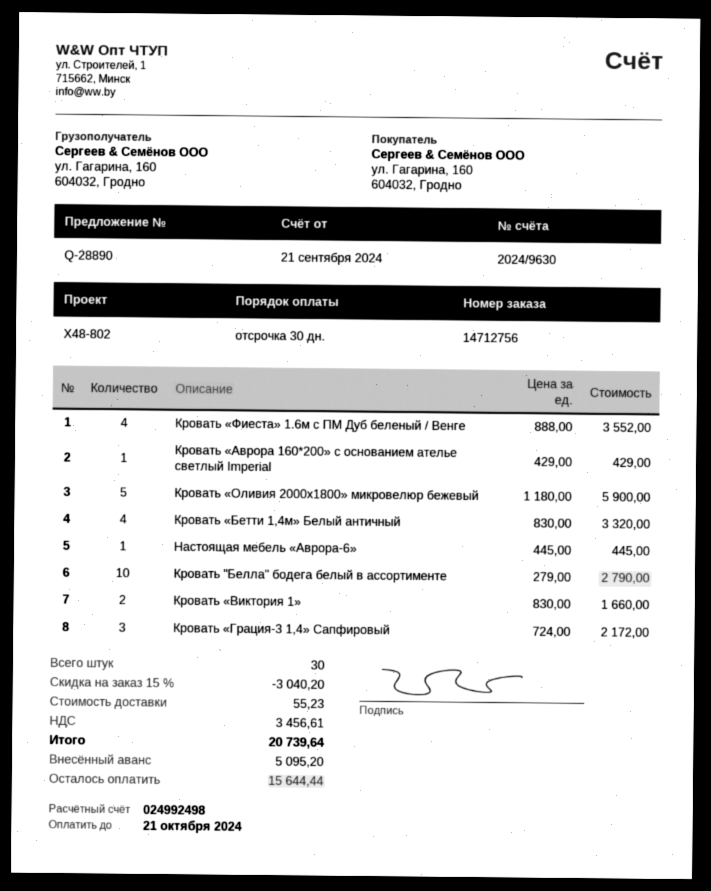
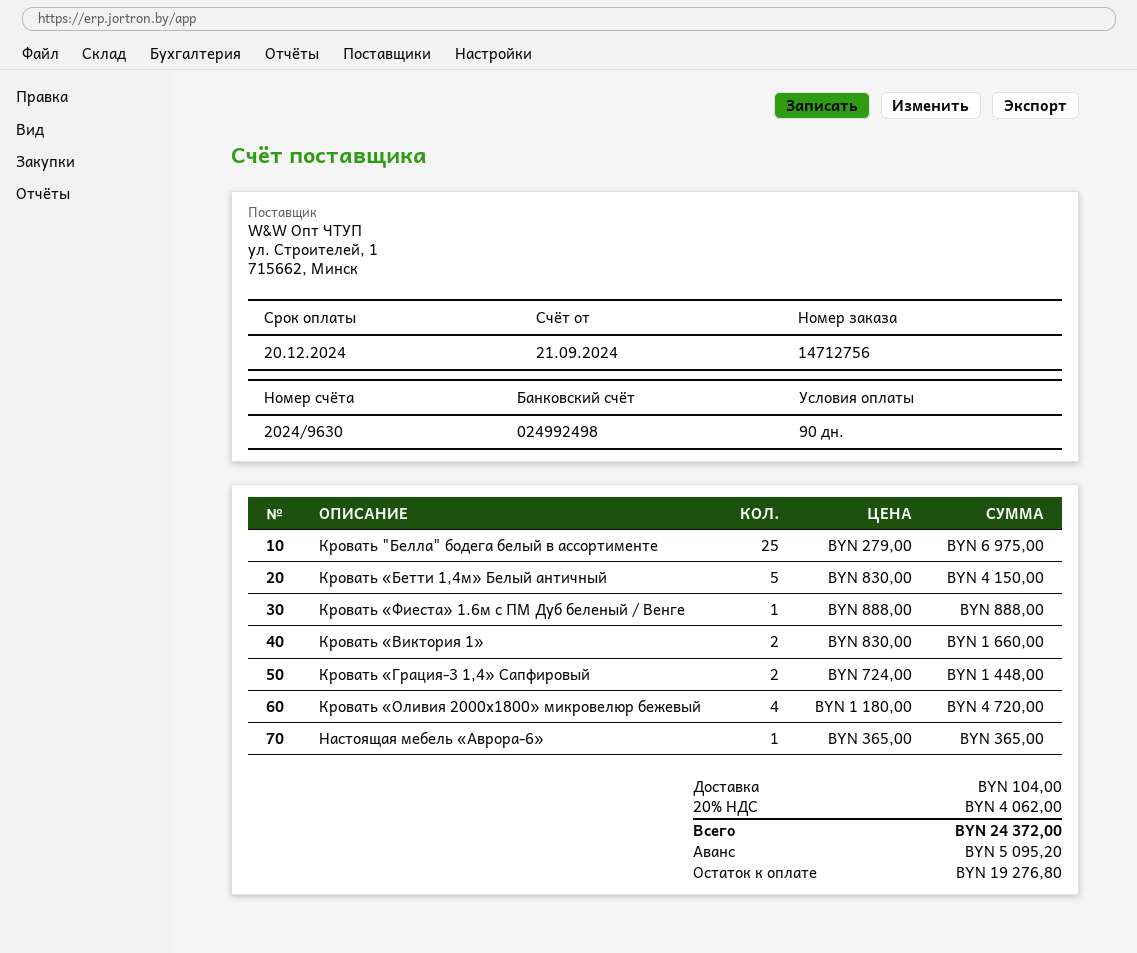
payment terms: 30 days -> 90 days
due date: 2024-10-21 -> 2024-12-20
Кровать «Фиеста» 1.6м с ПМ Дуб беленый / Венге: 4 x 888.00 = 3552.00 -> 1 x 888.00 = 888.00
Кровать «Аврора 160*200» с основанием ателье светлый Imperial: 1 x 429.00 = 429.00 -> none
Кровать «Оливия 2000х1800» микровелюр бежевый: 5 x 1180.00 = 5900.00 -> 4 x 1180.00 = 4720.00
Кровать «Бетти 1,4м» Белый античный: 4 x 830.00 = 3320.00 -> 5 x 830.00 = 4150.00
Настоящая мебель «Аврора-6»: 1 x 445.00 = 445.00 -> 1 x 365.00 = 365.00
Кровать "Белла" бодега белый в ассортименте: 10 x 279.00 = 2790.00 -> 25 x 279.00 = 6975.00
Кровать «Грация-3 1,4» Сапфировый: 3 x 724.00 = 2172.00 -> 2 x 724.00 = 1448.00
discount: 15% = 3040.20 -> none
shipping: 55.23 -> 104.00
tax: 3456.61 -> 4062.00
total: 20739.64 -> 24372.00
balance: 15644.44 -> 19276.80

